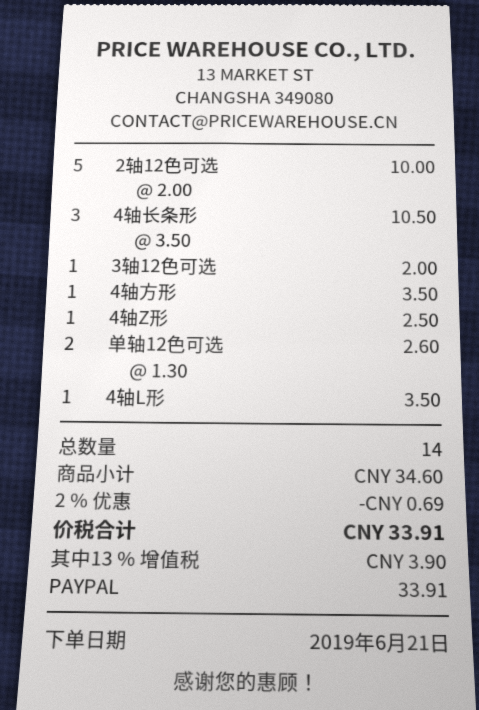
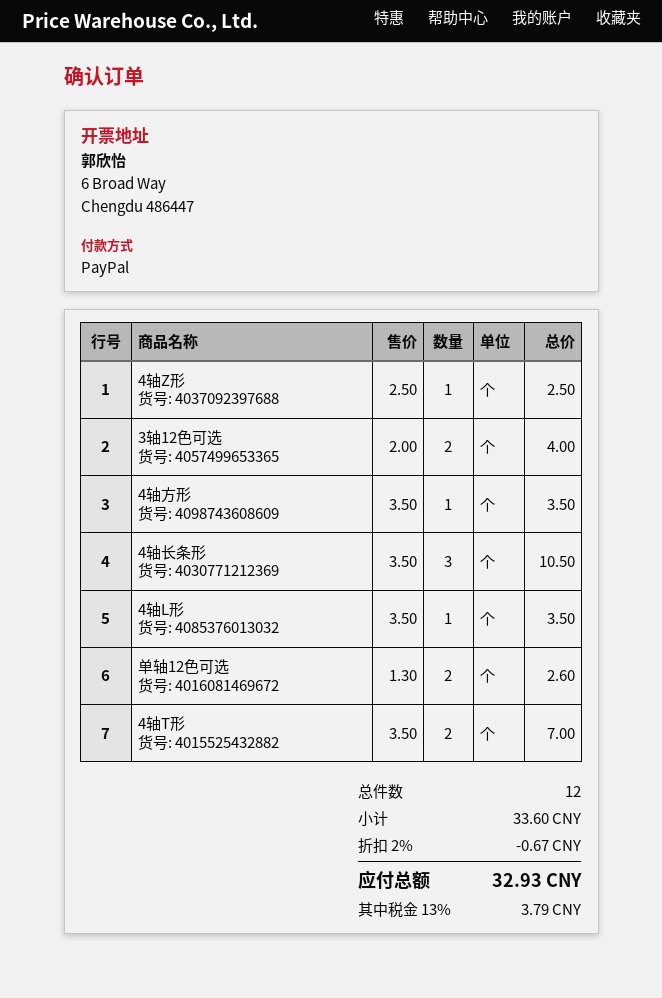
2轴12色可选: 5 x 2.00 = 10.00 -> none
3轴12色可选: 1 x 2.00 = 2.00 -> 2 x 2.00 = 4.00
4轴T形: none -> 2 x 3.50 = 7.00
total quantity: 14 -> 12
subtotal: 34.60 -> 33.60
discount: 2% = 0.69 -> 2% = 0.67
tax: 13% = 3.90 -> 13% = 3.79
total: 33.91 -> 32.93

